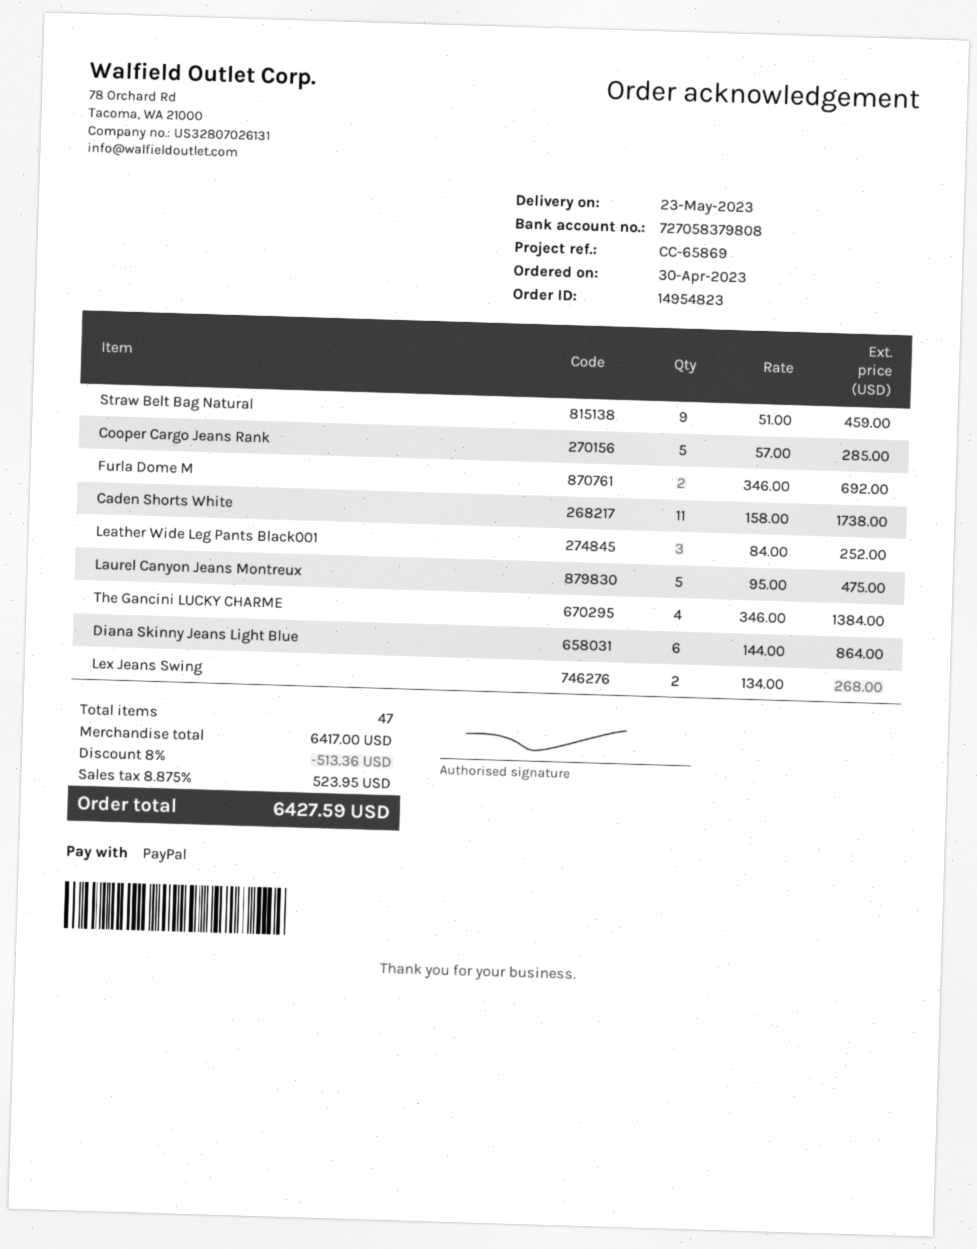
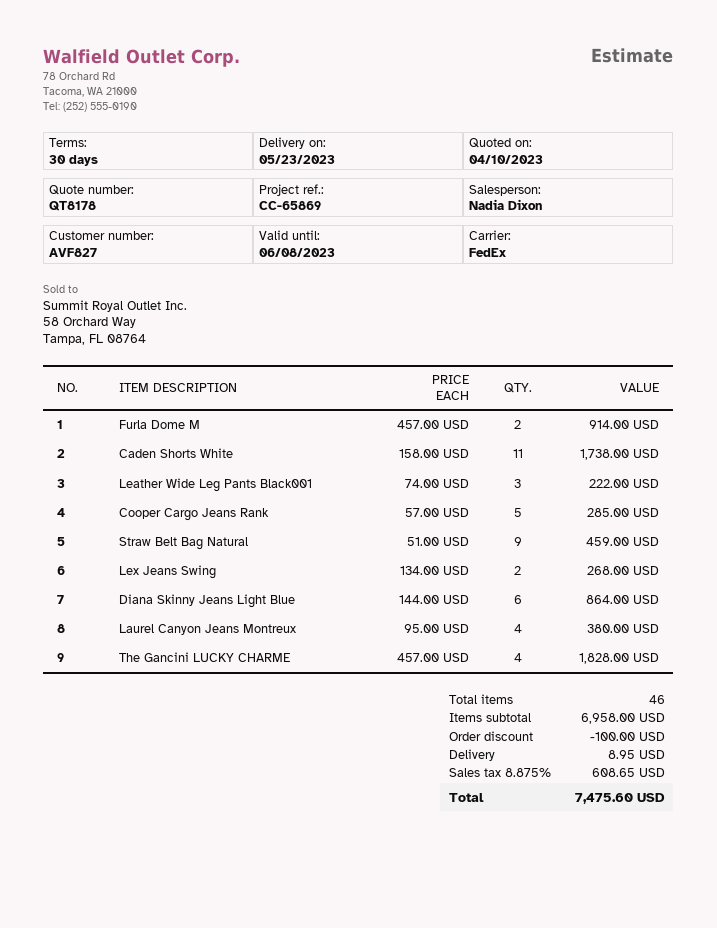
Furla Dome M: 2 x 346.00 = 692.00 -> 2 x 457.00 = 914.00
Leather Wide Leg Pants Black001: 3 x 84.00 = 252.00 -> 3 x 74.00 = 222.00
Laurel Canyon Jeans Montreux: 5 x 95.00 = 475.00 -> 4 x 95.00 = 380.00
The Gancini LUCKY CHARME: 4 x 346.00 = 1384.00 -> 4 x 457.00 = 1828.00
total quantity: 47 -> 46
subtotal: 6417.00 -> 6958.00
discount: 513.36 -> 100.00
shipping: none -> 8.95
tax: 8.875% = 523.95 -> 8.875% = 608.65
total: 6427.59 -> 7475.60

